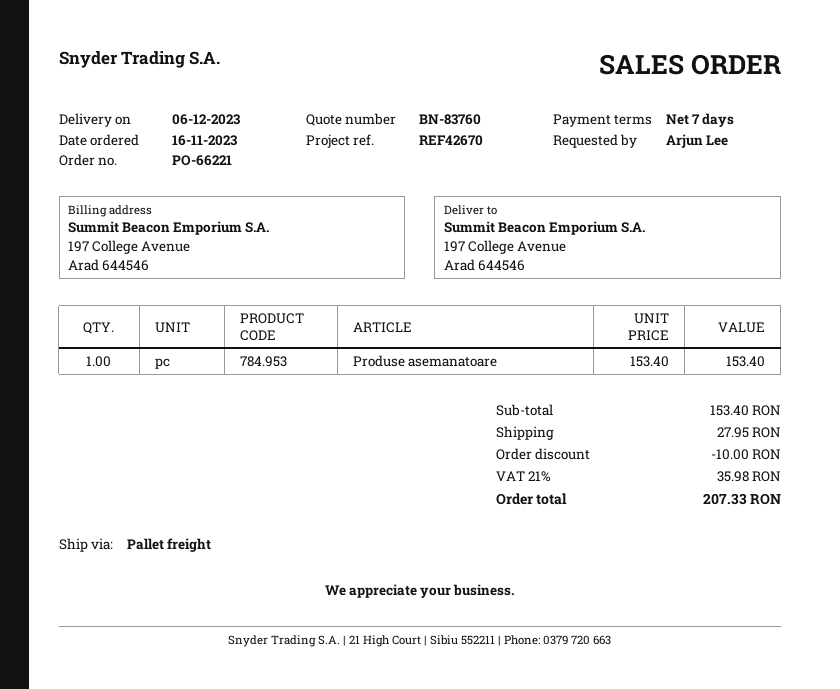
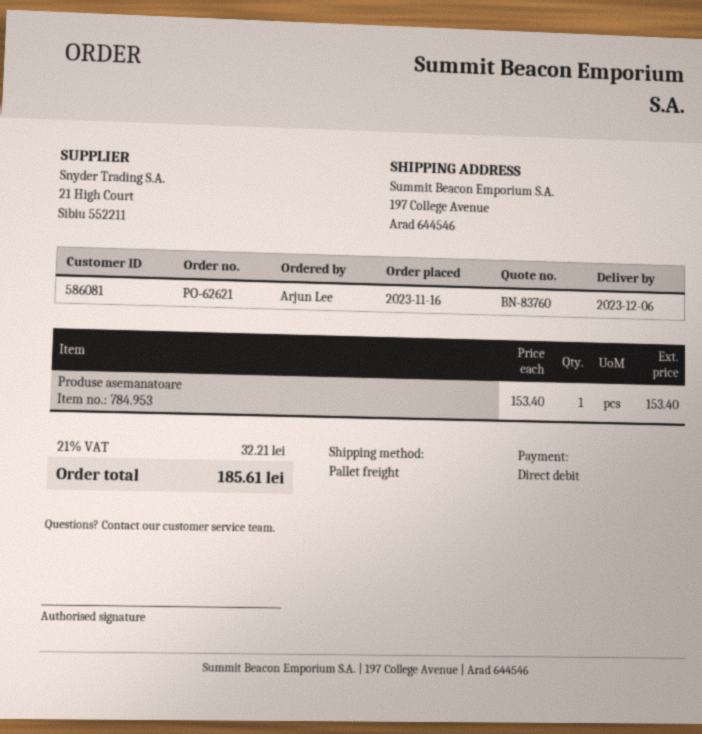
order number: PO-66221 -> PO-62621
discount: 10.00 -> none
shipping: 27.95 -> none
tax: 21% = 35.98 -> 21% = 32.21
total: 207.33 -> 185.61

